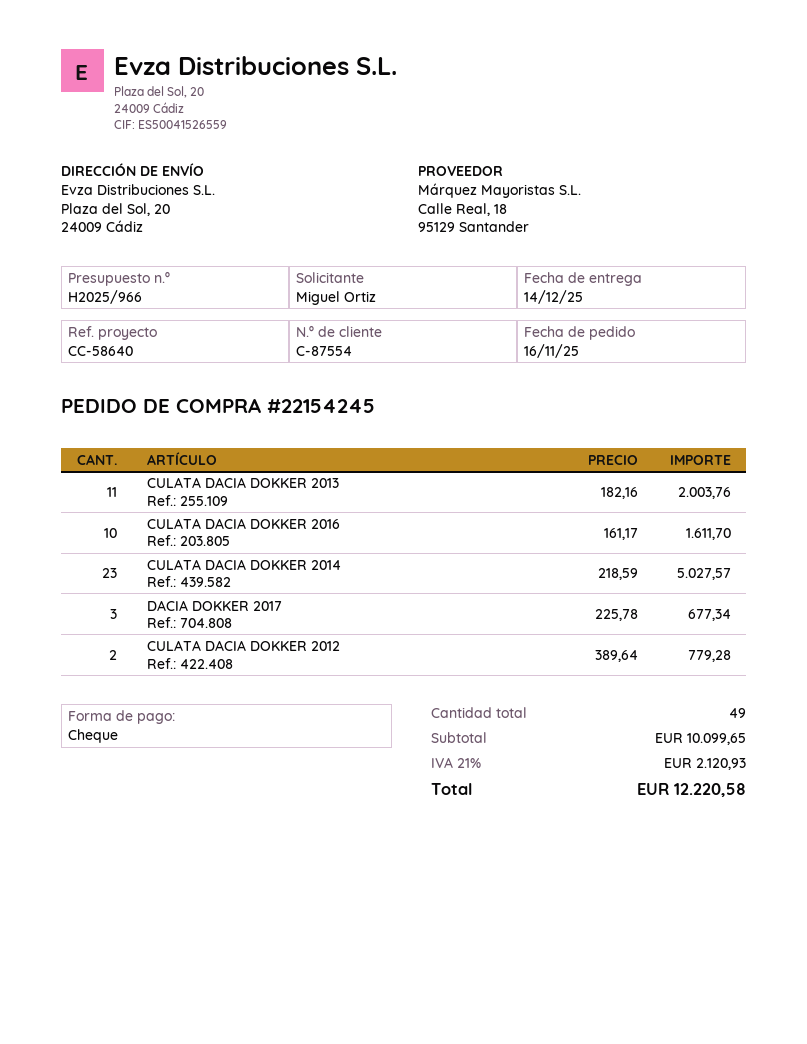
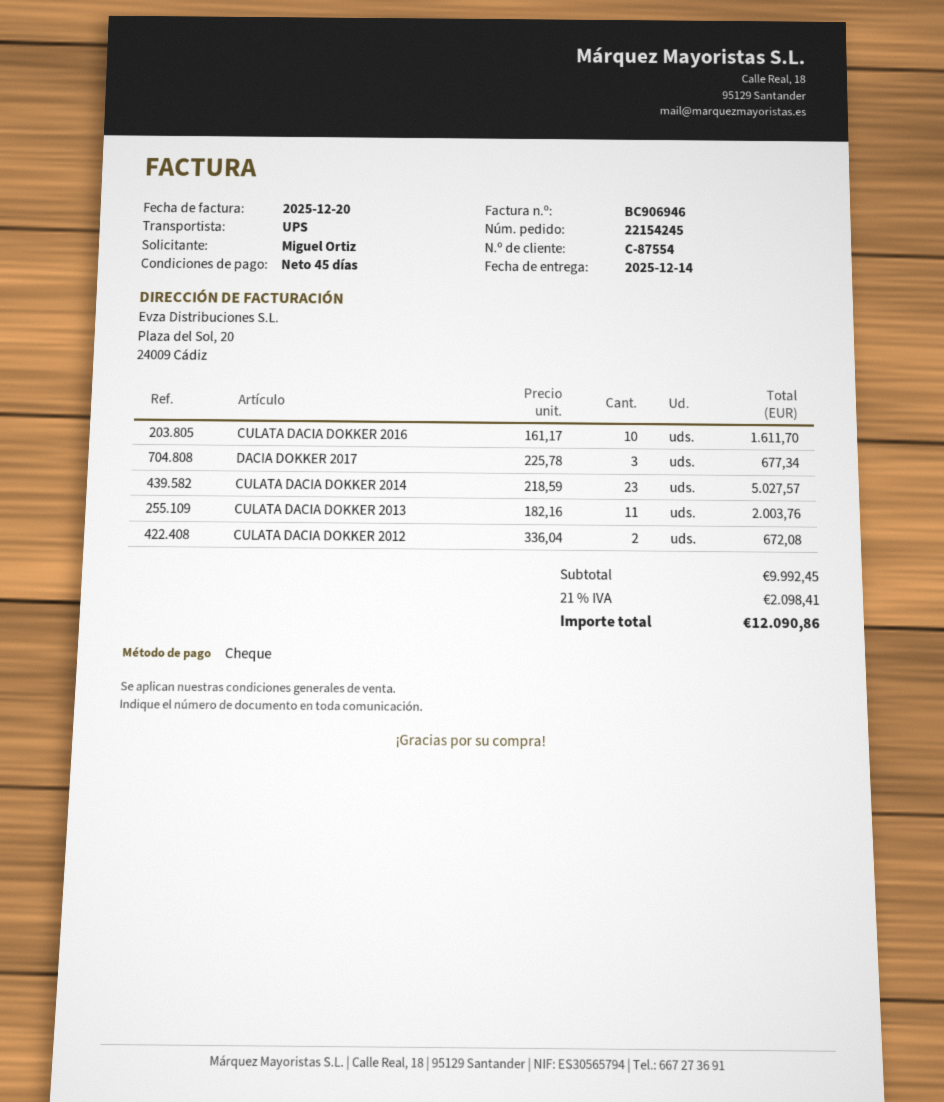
CULATA DACIA DOKKER 2012: 2 x 389.64 = 779.28 -> 2 x 336.04 = 672.08
subtotal: 10099.65 -> 9992.45
tax: 21% = 2120.93 -> 21% = 2098.41
total: 12220.58 -> 12090.86

